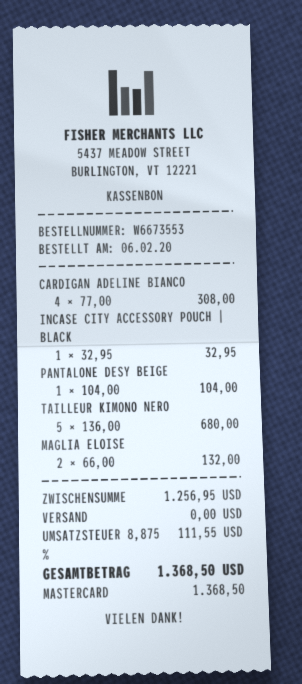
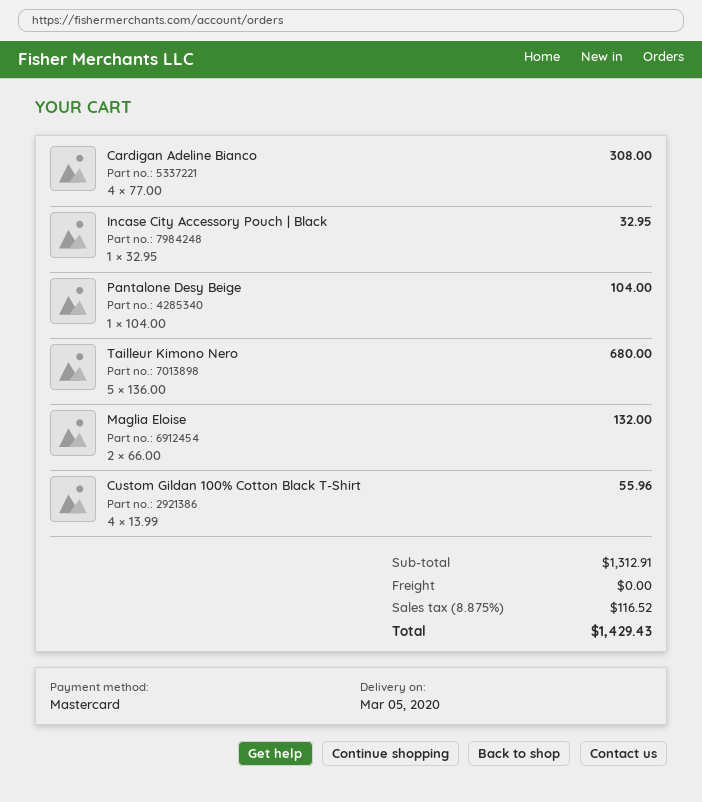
Custom Gildan 100% Cotton Black T-Shirt: none -> 4 x 13.99 = 55.96
subtotal: 1256.95 -> 1312.91
tax: 8.875% = 111.55 -> 8.875% = 116.52
total: 1368.50 -> 1429.43

